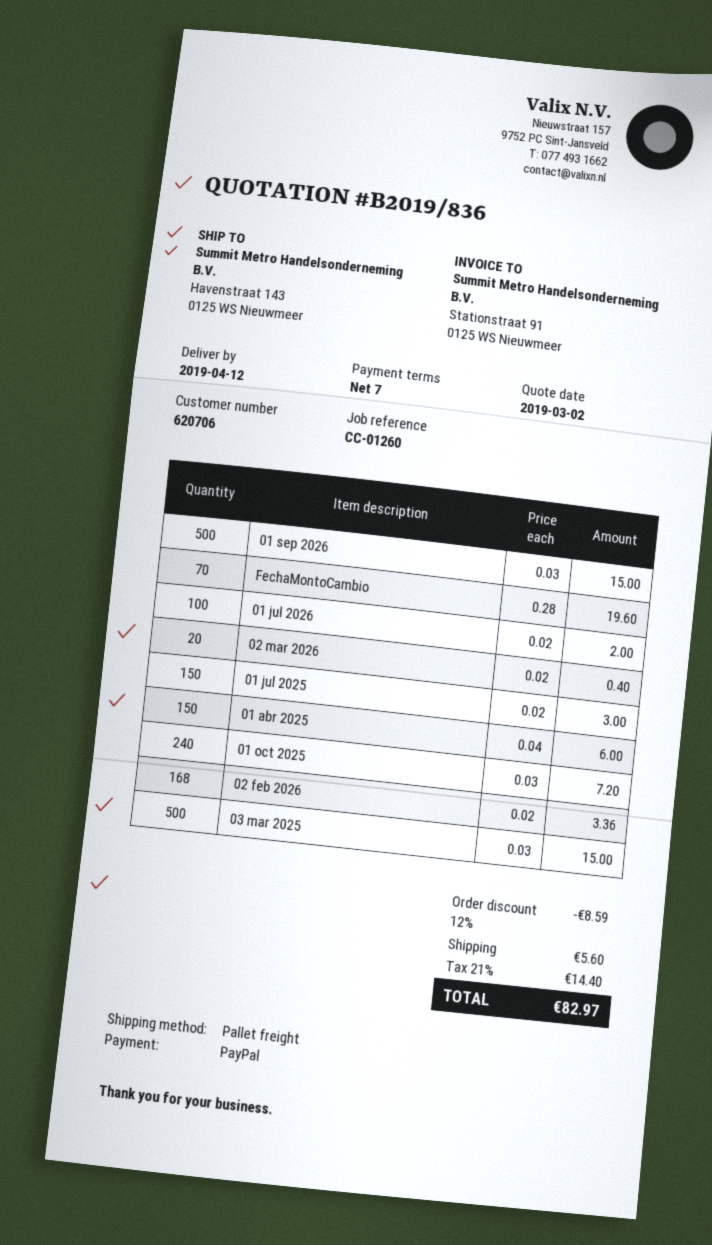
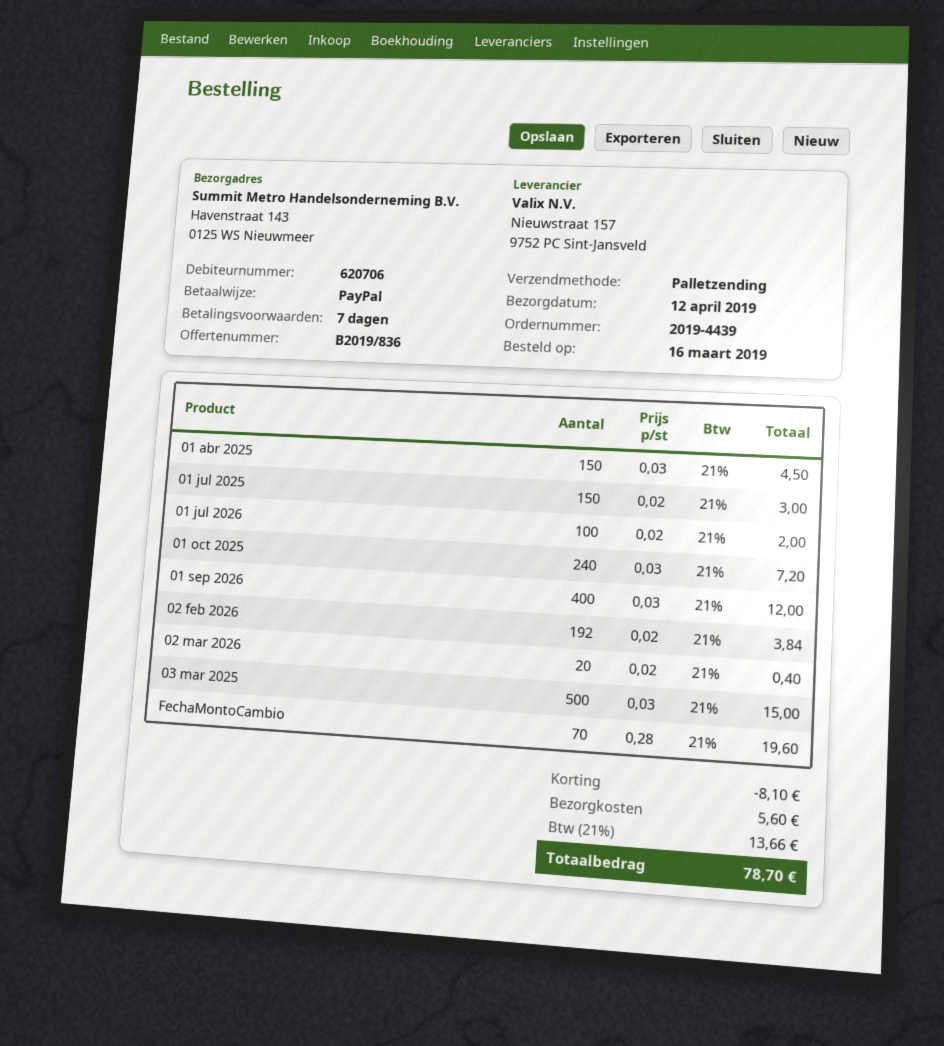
01 sep 2026: 500 x 0.03 = 15.00 -> 400 x 0.03 = 12.00
01 abr 2025: 150 x 0.04 = 6.00 -> 150 x 0.03 = 4.50
02 feb 2026: 168 x 0.02 = 3.36 -> 192 x 0.02 = 3.84
discount: 8.59 -> 8.10
tax: 21% = 14.40 -> 21% = 13.66
total: 82.97 -> 78.70

